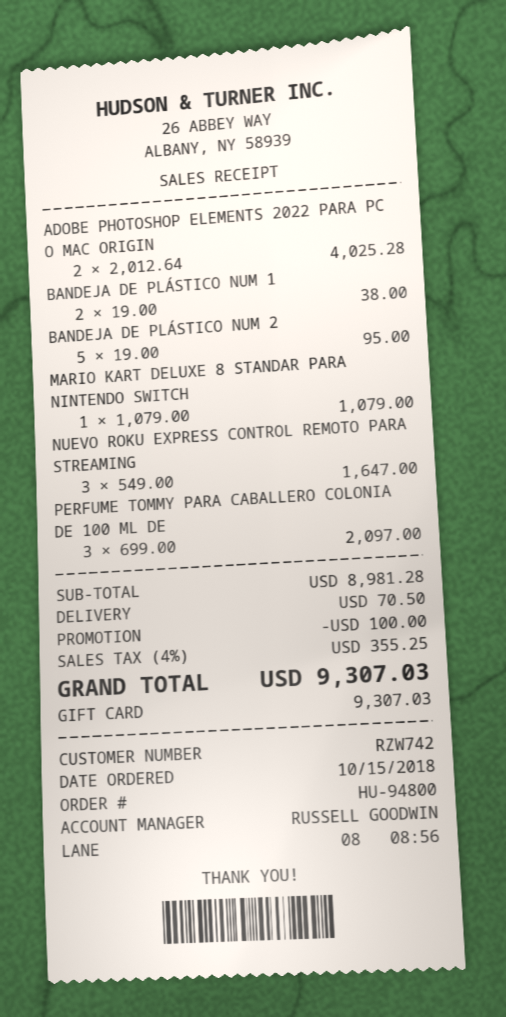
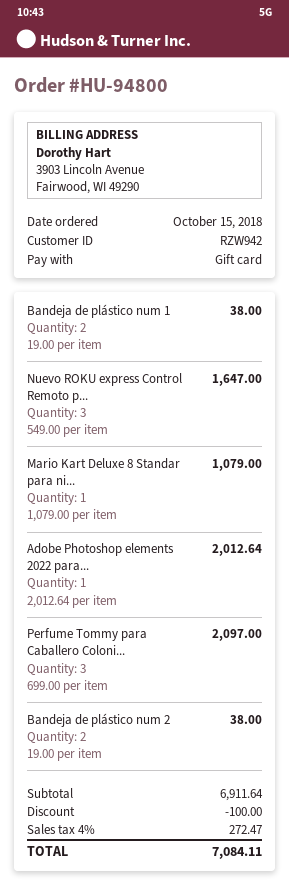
customer number: RZW742 -> RZW942
ADOBE PHOTOSHOP ELEMENTS 2022 PARA PC O MAC ORIGIN: 2 x 2012.64 = 4025.28 -> 1 x 2012.64 = 2012.64
BANDEJA DE PLÁSTICO NUM 2: 5 x 19.00 = 95.00 -> 2 x 19.00 = 38.00
subtotal: 8981.28 -> 6911.64
shipping: 70.50 -> none
tax: 4% = 355.25 -> 4% = 272.47
total: 9307.03 -> 7084.11

